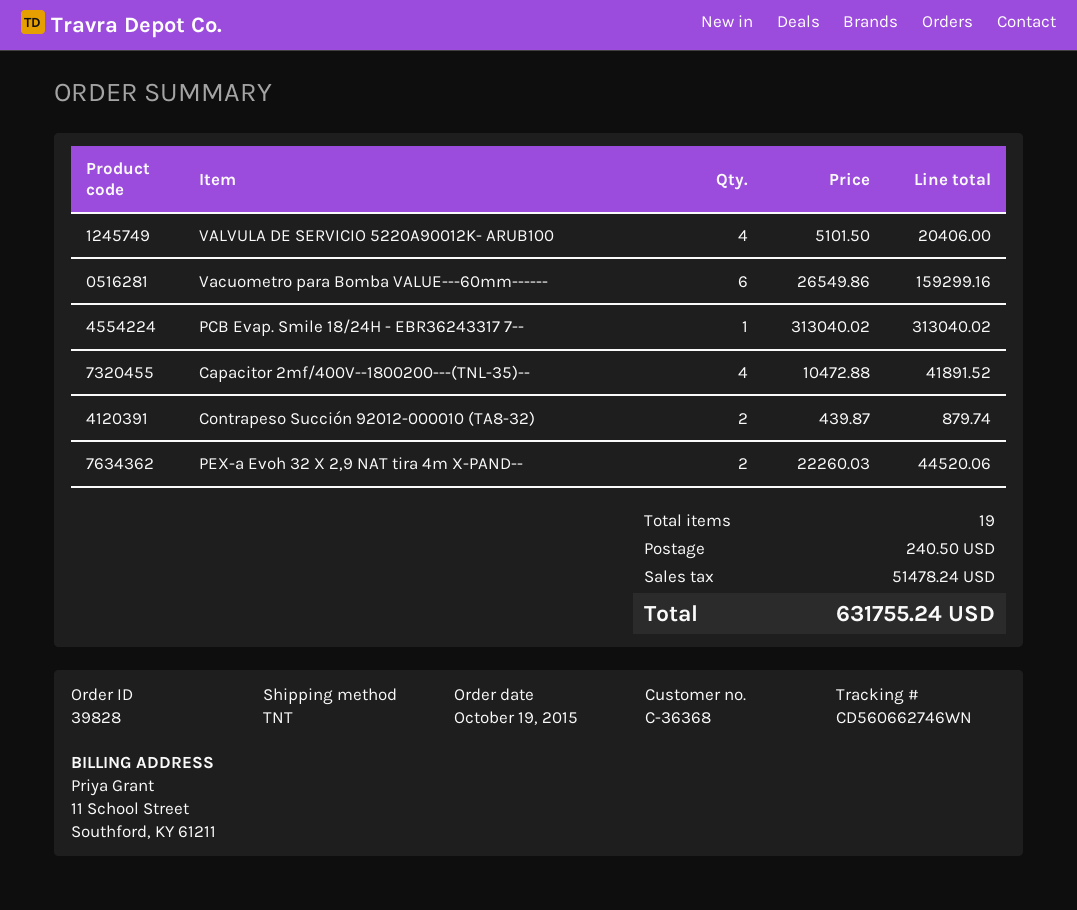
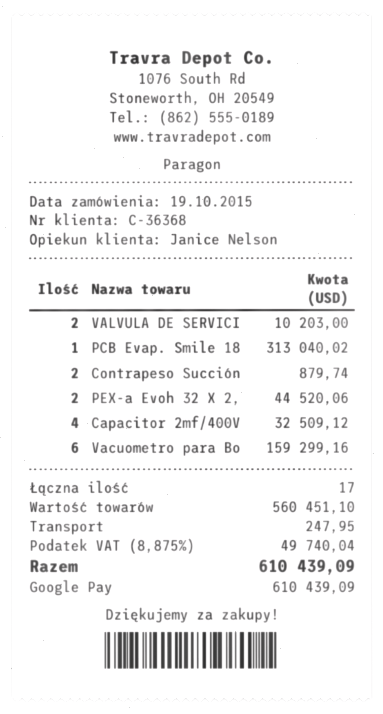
VALVULA DE SERVICIO 5220A90012K- ARUB100: 4 for 20406.00 -> 2 for 10203.00
Capacitor 2mf/400V--1800200---(TNL-35)--: 4 for 41891.52 -> 4 for 32509.12
total quantity: 19 -> 17
shipping: 240.50 -> 247.95
tax: 51478.24 -> 49740.04
total: 631755.24 -> 610439.09

